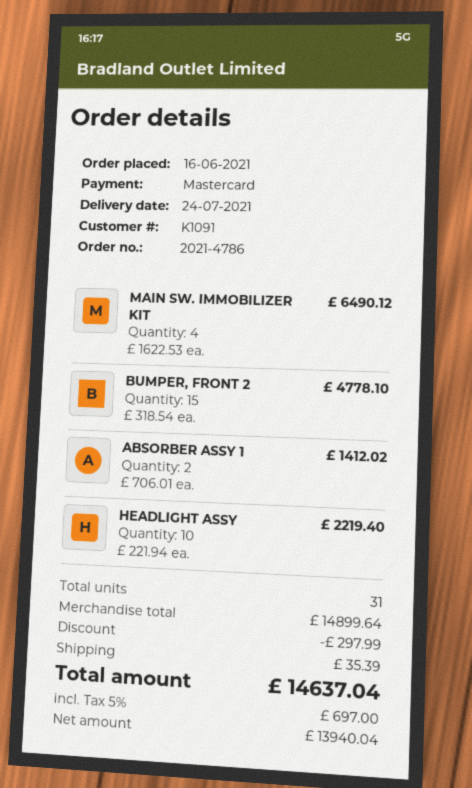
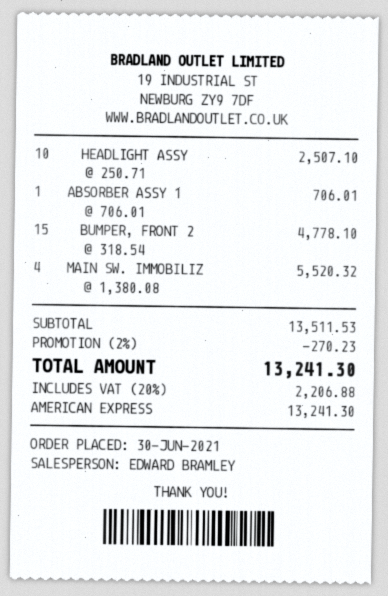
order date: 2021-06-16 -> 2021-06-30
payment method: Mastercard -> American Express
MAIN SW. IMMOBILIZER KIT: 4 x 1622.53 = 6490.12 -> 4 x 1380.08 = 5520.32
ABSORBER ASSY 1: 2 x 706.01 = 1412.02 -> 1 x 706.01 = 706.01
HEADLIGHT ASSY: 10 x 221.94 = 2219.40 -> 10 x 250.71 = 2507.10
subtotal: 14899.64 -> 13511.53
discount: 297.99 -> 270.23
shipping: 35.39 -> none
tax: 5% = 697.00 -> 20% = 2206.88
total: 14637.04 -> 13241.30

